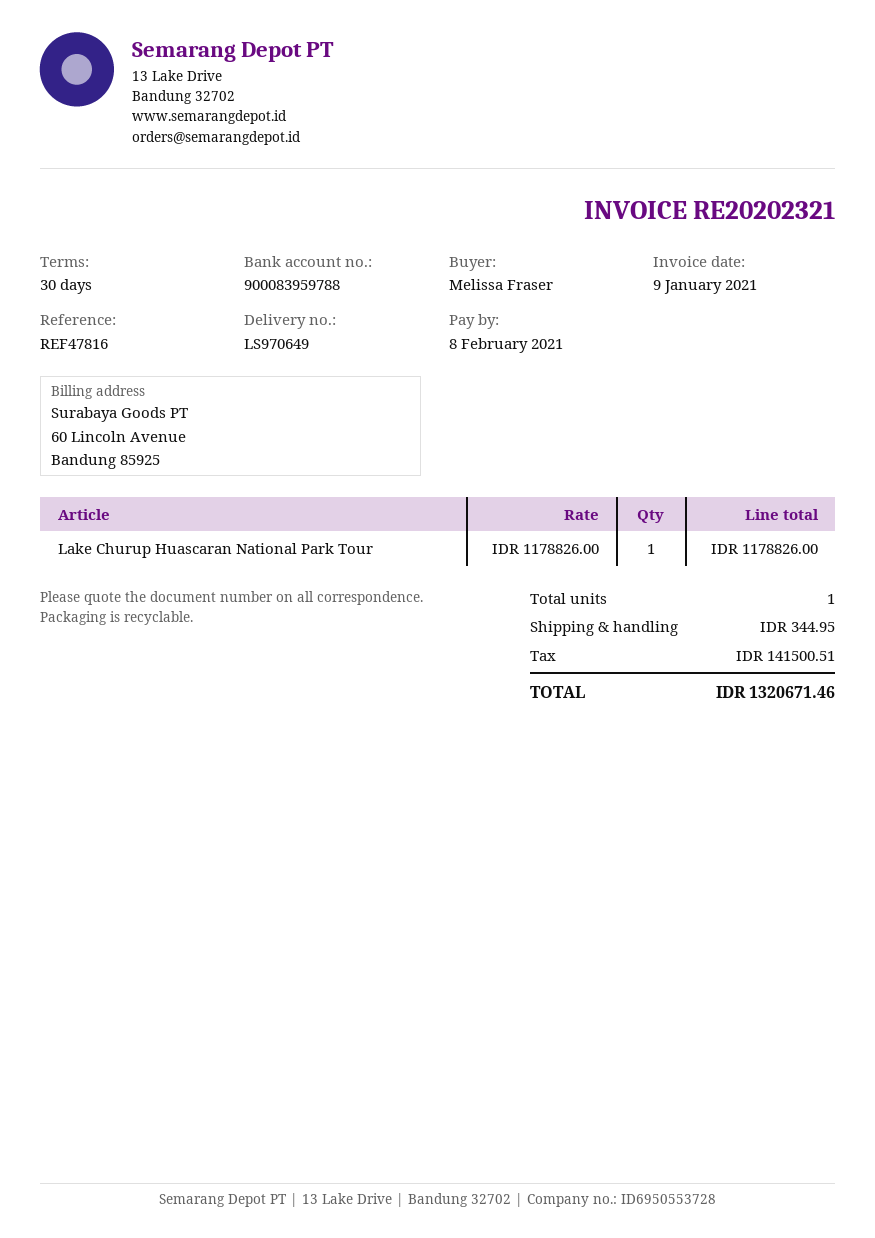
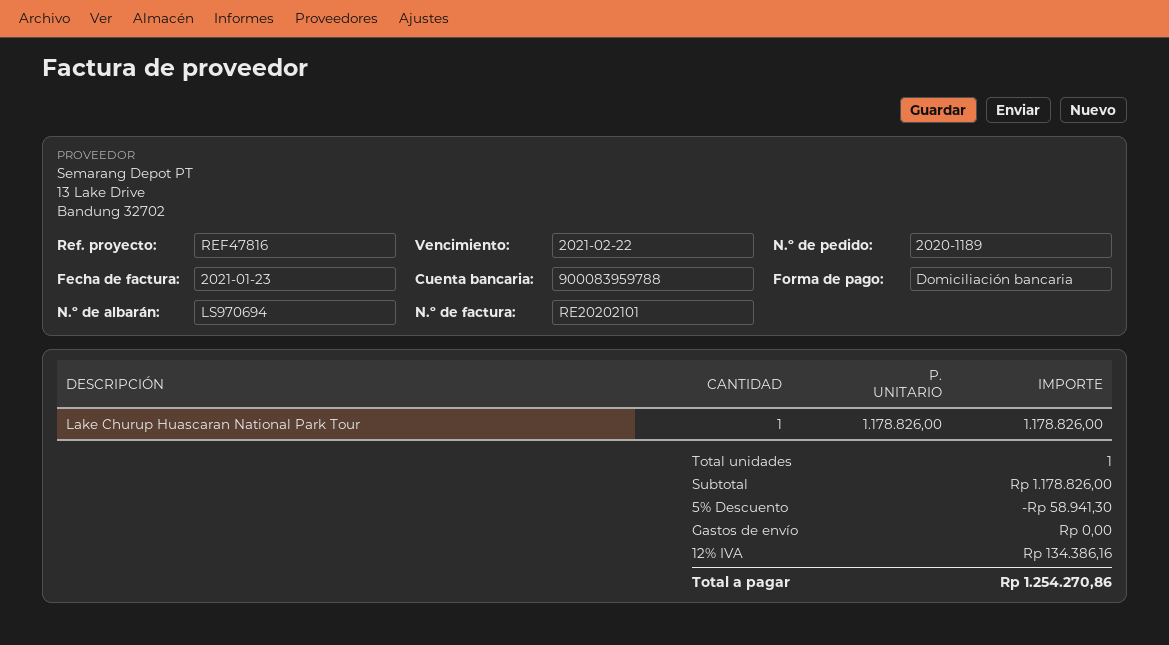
delivery note number: LS970649 -> LS970694
invoice number: RE20202321 -> RE20202101
invoice date: 2021-01-09 -> 2021-01-23
due date: 2021-02-08 -> 2021-02-22
discount: none -> 5% = 58941.30
shipping: 344.95 -> 0.00
tax: 141500.51 -> 134386.16
total: 1320671.46 -> 1254270.86

